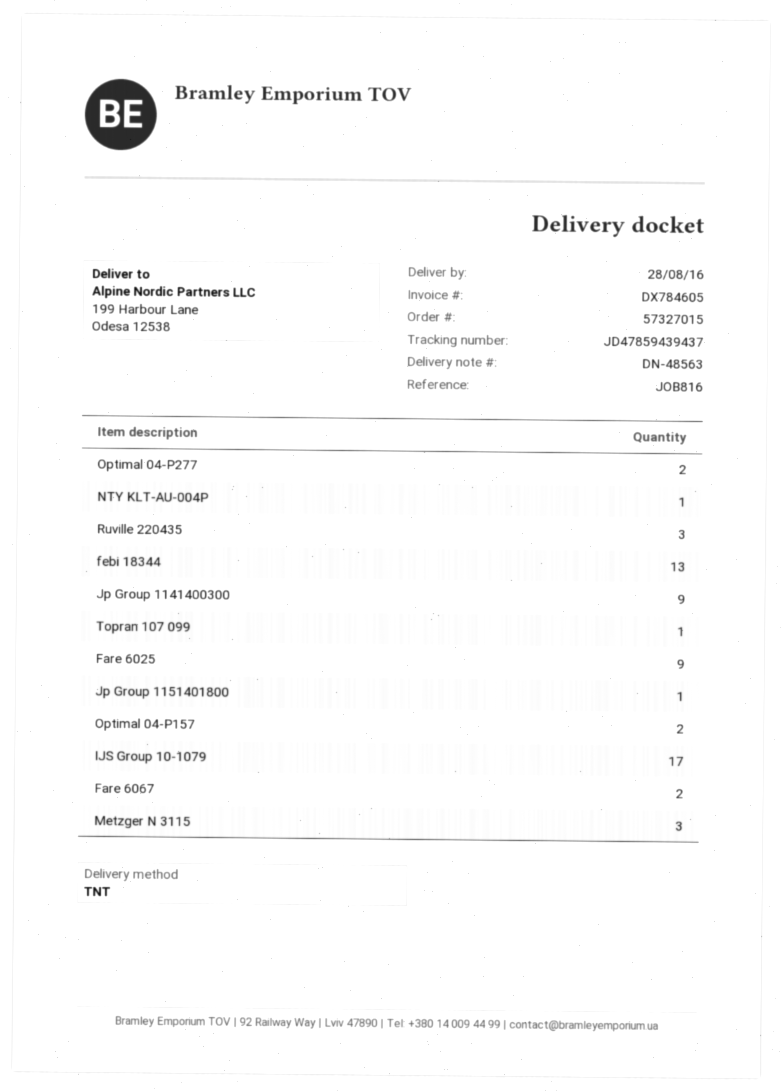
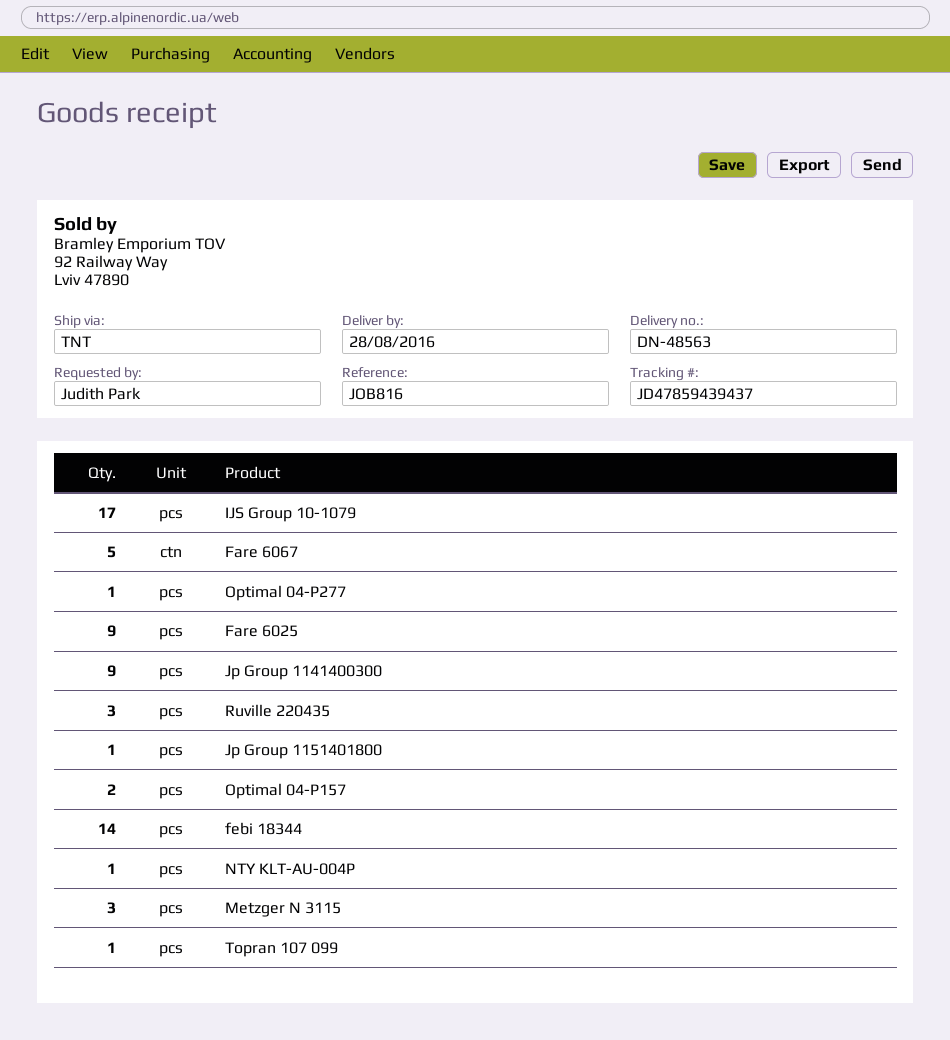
Optimal 04-P277: 2 -> 1
febi 18344: 13 -> 14
Fare 6067: 2 -> 5

